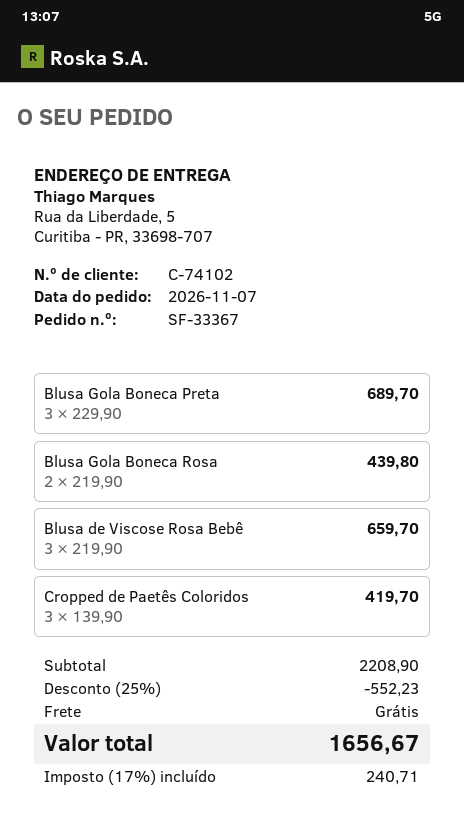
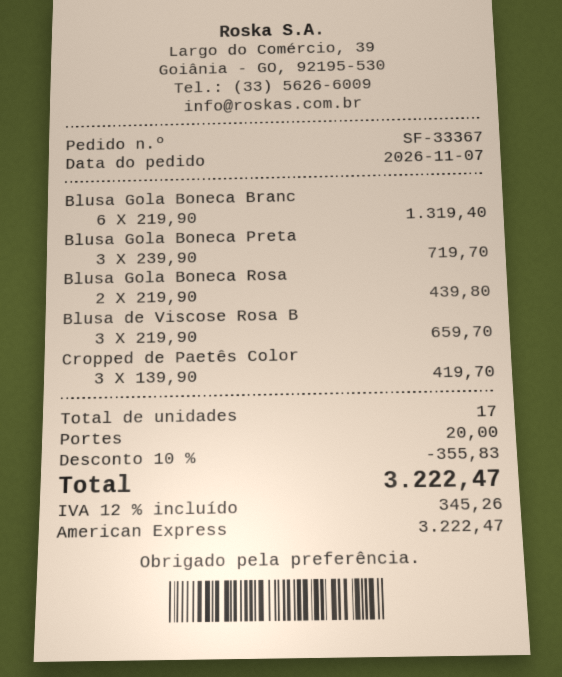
Blusa Gola Boneca Preta: 3 x 229.90 = 689.70 -> 3 x 239.90 = 719.70
Blusa Gola Boneca Branc: none -> 6 x 219.90 = 1319.40
discount: 25% = 552.23 -> 10% = 355.83
shipping: 0.00 -> 20.00
tax: 17% = 240.71 -> 12% = 345.26
total: 1656.67 -> 3222.47

